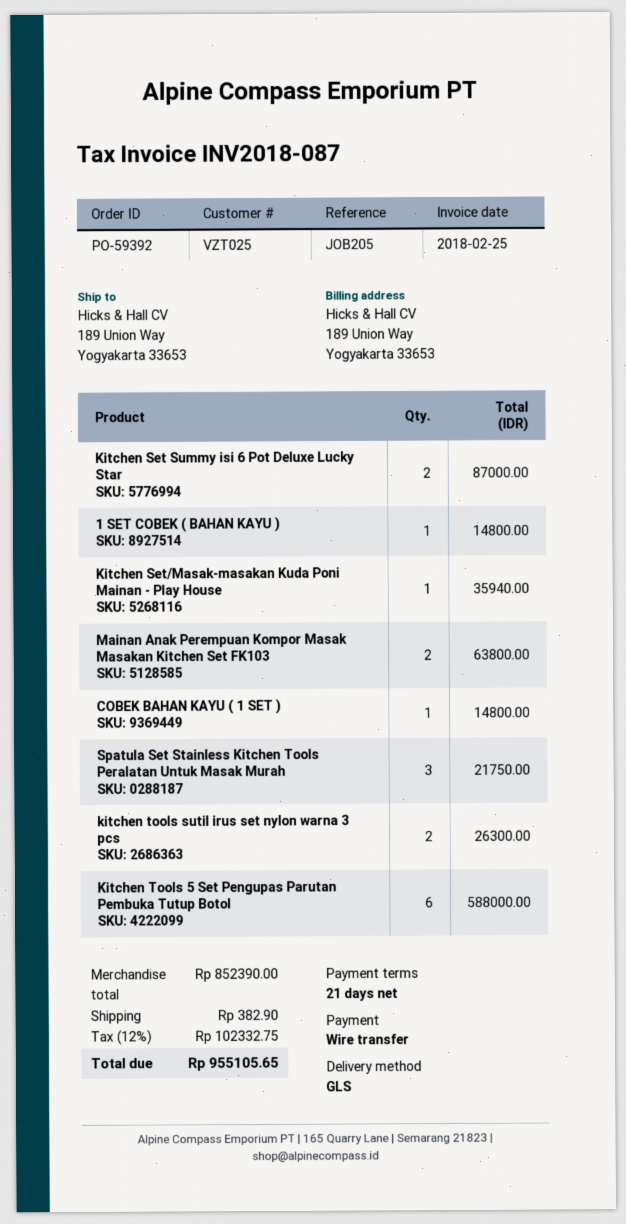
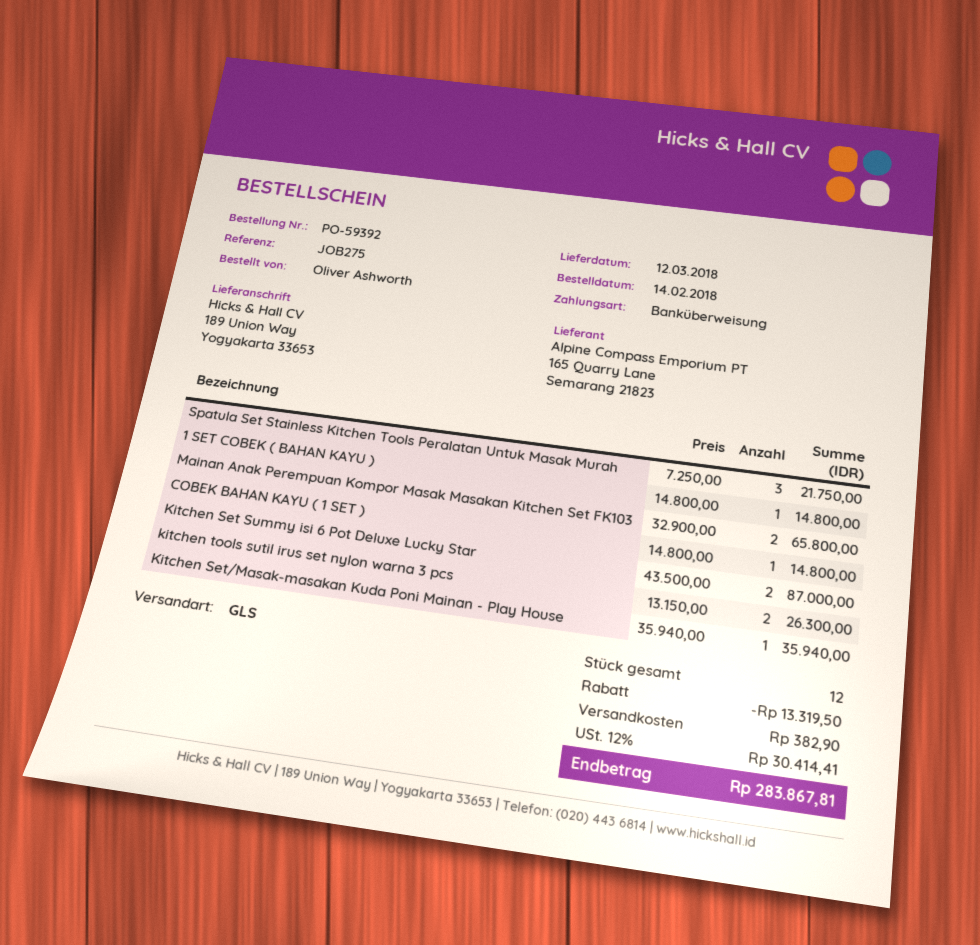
reference: JOB205 -> JOB275
Mainan Anak Perempuan Kompor Masak Masakan Kitchen Set FK103: 2 for 63800.00 -> 2 for 65800.00
Kitchen Tools 5 Set Pengupas Parutan Pembuka Tutup Botol: 6 for 588000.00 -> none
discount: none -> 13319.50
tax: 12% = 102332.75 -> 12% = 30414.41
total: 955105.65 -> 283867.81

